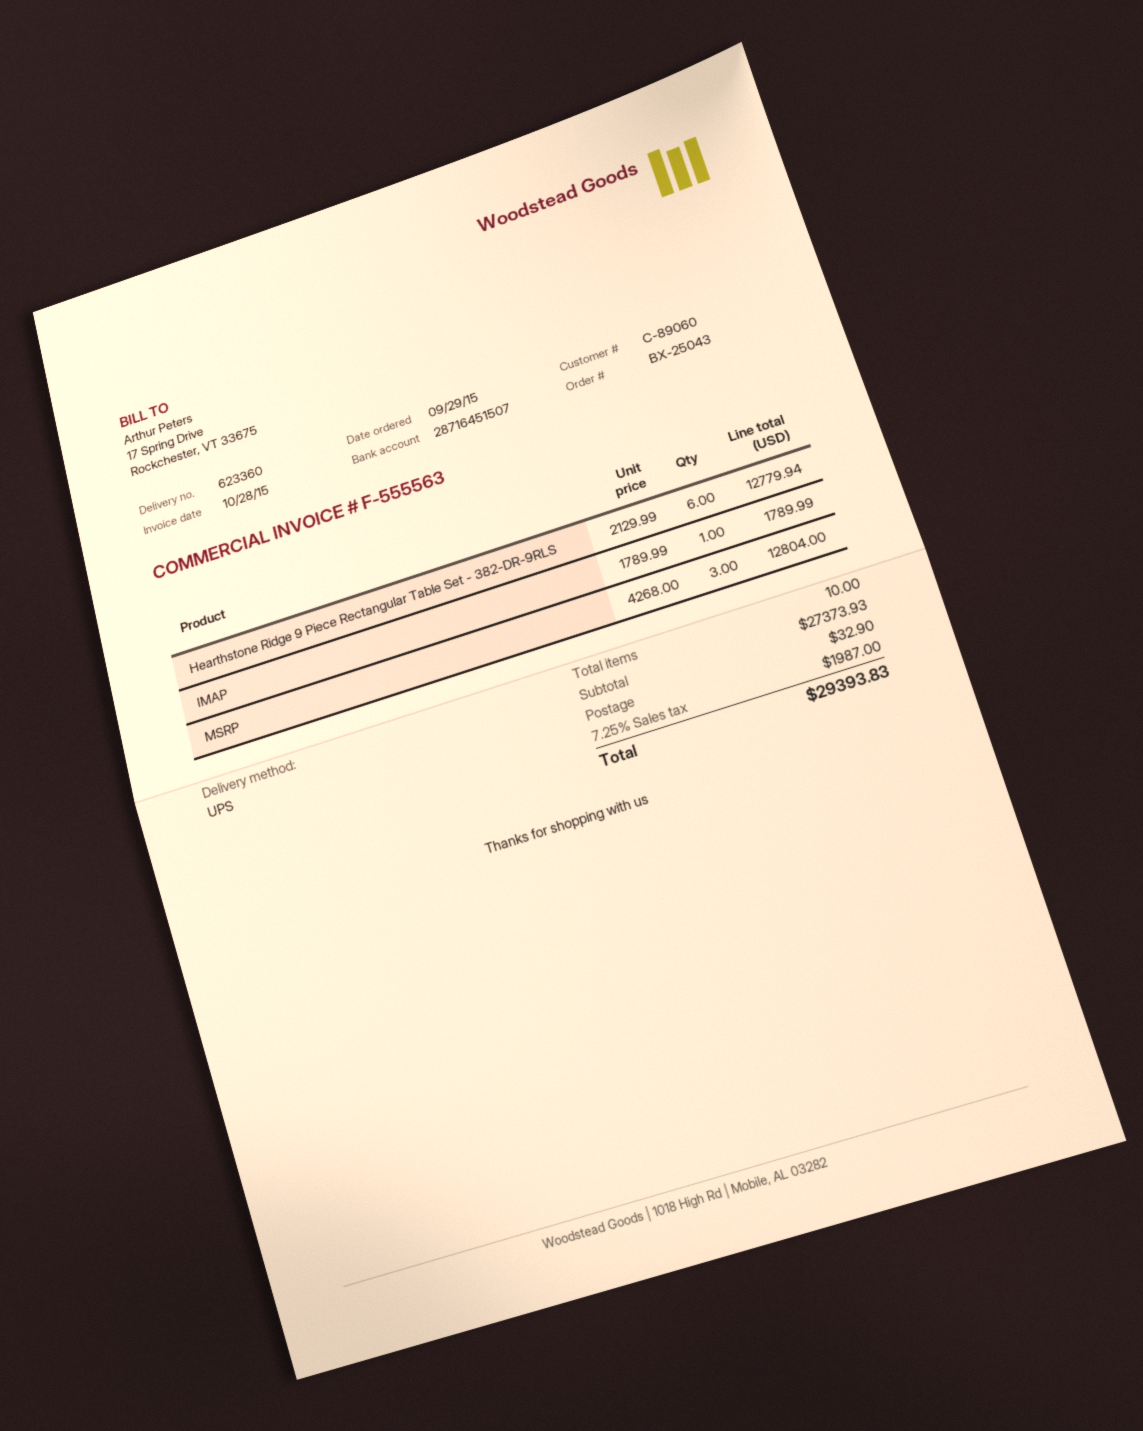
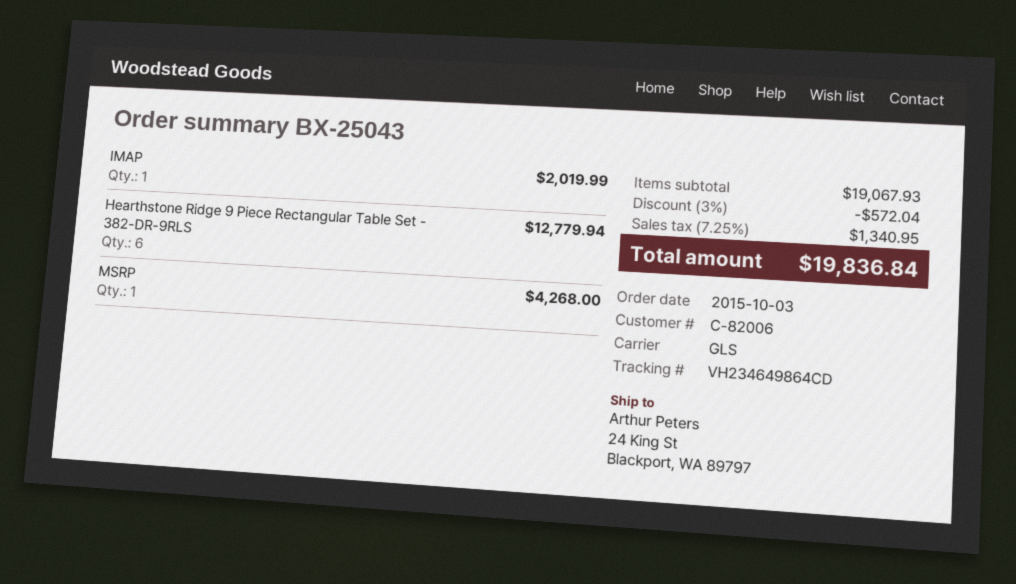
order date: 2015-09-29 -> 2015-10-03
customer number: C-89060 -> C-82006
shipping method: UPS -> GLS
IMAP: 1 for 1789.99 -> 1 for 2019.99
MSRP: 3 for 12804.00 -> 1 for 4268.00
subtotal: 27373.93 -> 19067.93
discount: none -> 3% = 572.04
shipping: 32.90 -> none
tax: 7.25% = 1987.00 -> 7.25% = 1340.95
total: 29393.83 -> 19836.84

